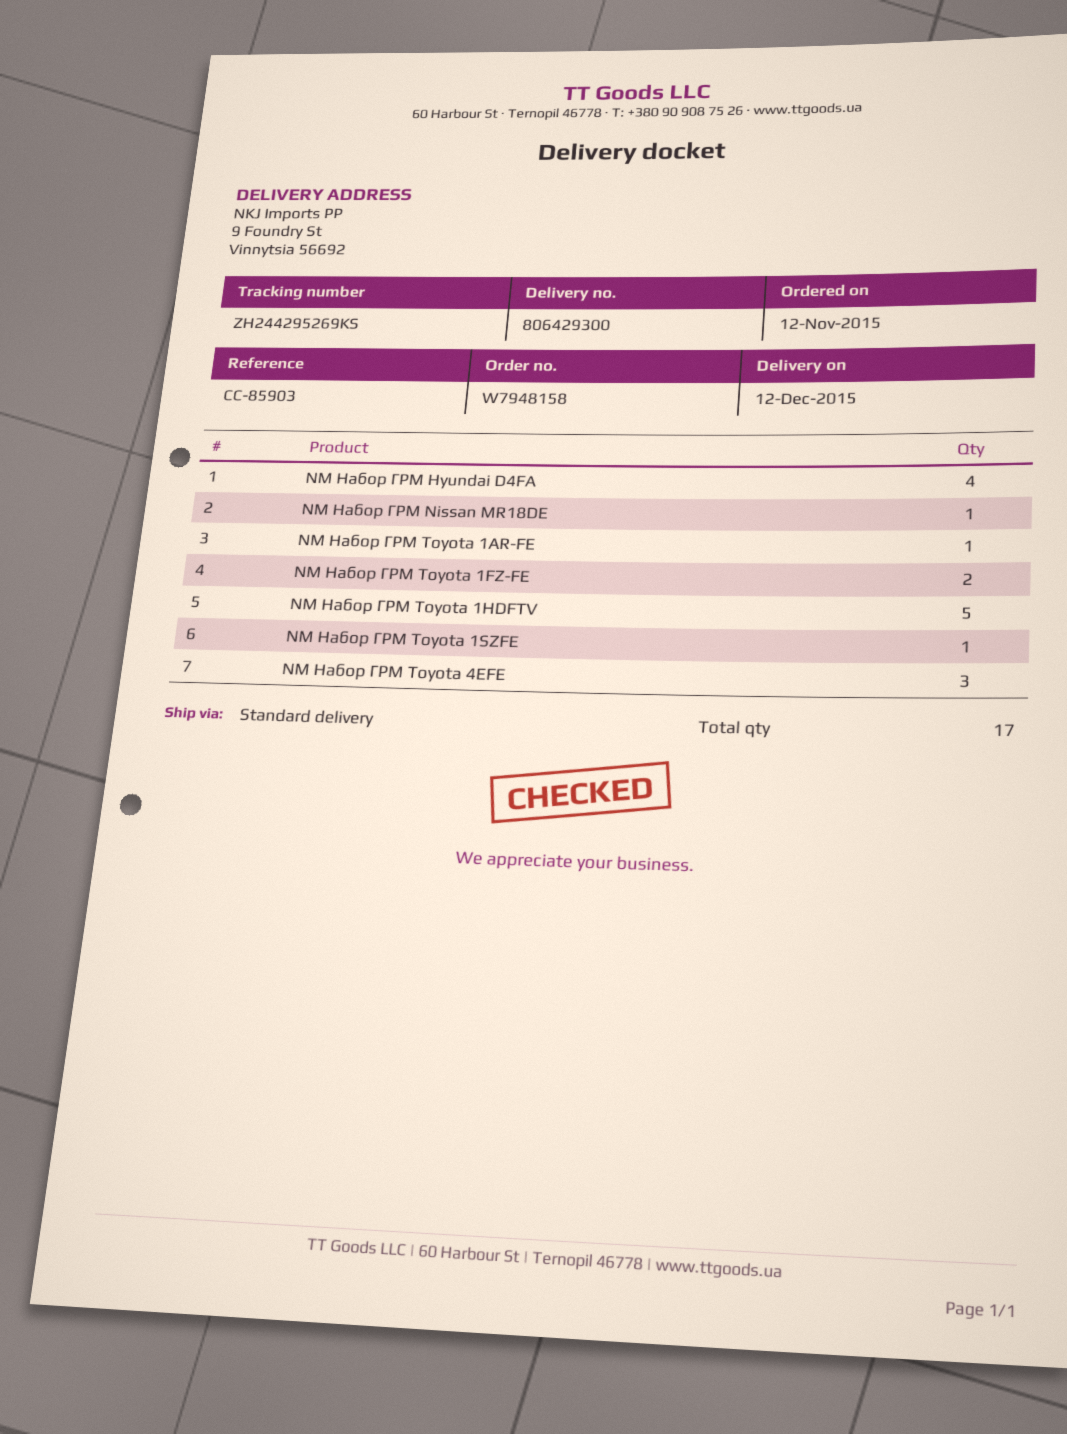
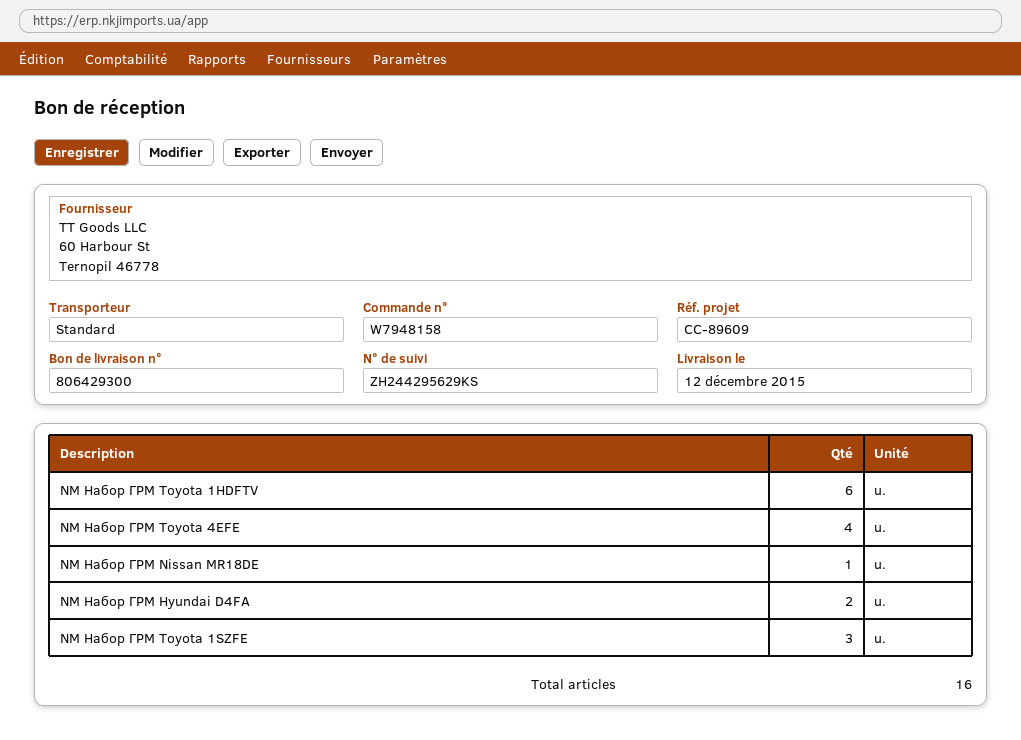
reference: CC-85903 -> CC-89609
tracking number: ZH244295269KS -> ZH244295629KS
NM Набор ГРМ Hyundai D4FA: 4 -> 2
NM Набор ГРМ Toyota 1AR-FE: 1 -> none
NM Набор ГРМ Toyota 1FZ-FE: 2 -> none
NM Набор ГРМ Toyota 1HDFTV: 5 -> 6
NM Набор ГРМ Toyota 1SZFE: 1 -> 3
NM Набор ГРМ Toyota 4EFE: 3 -> 4
total quantity: 17 -> 16

